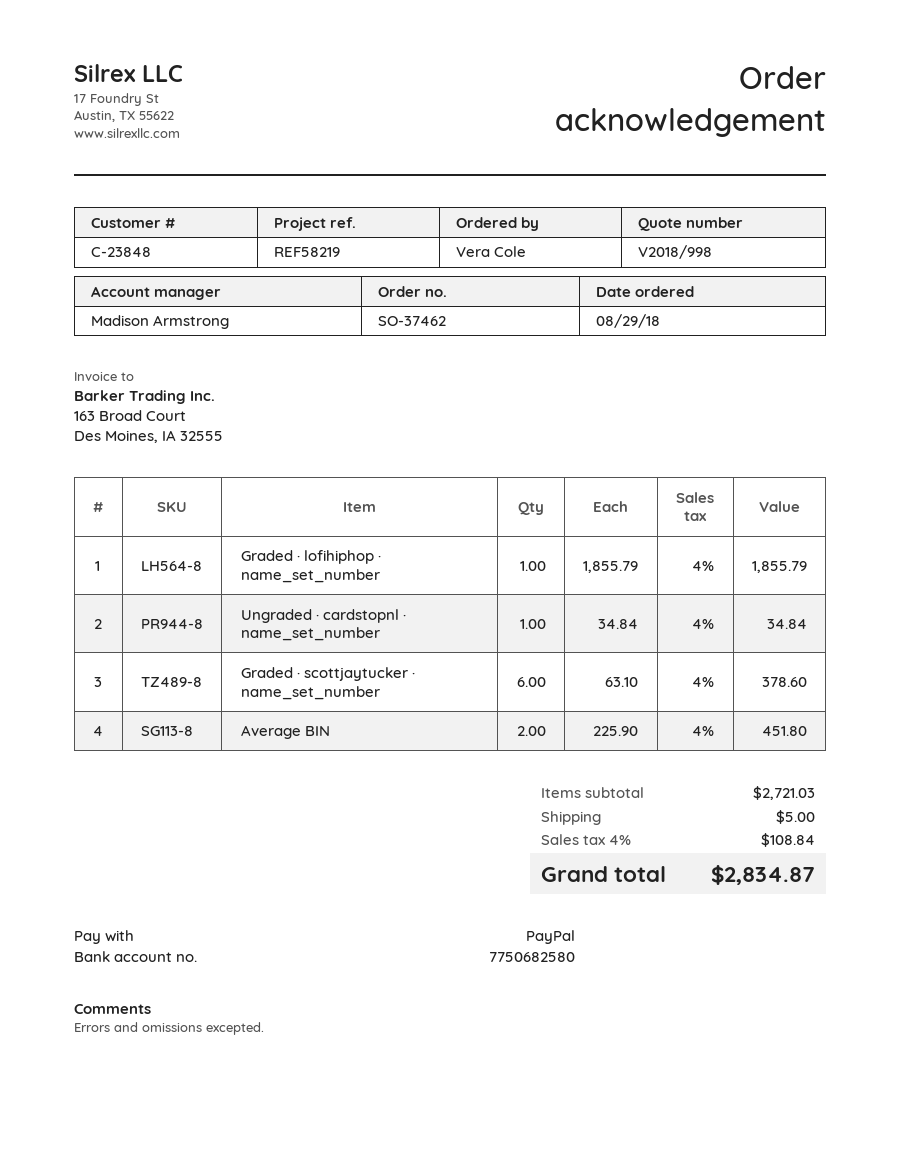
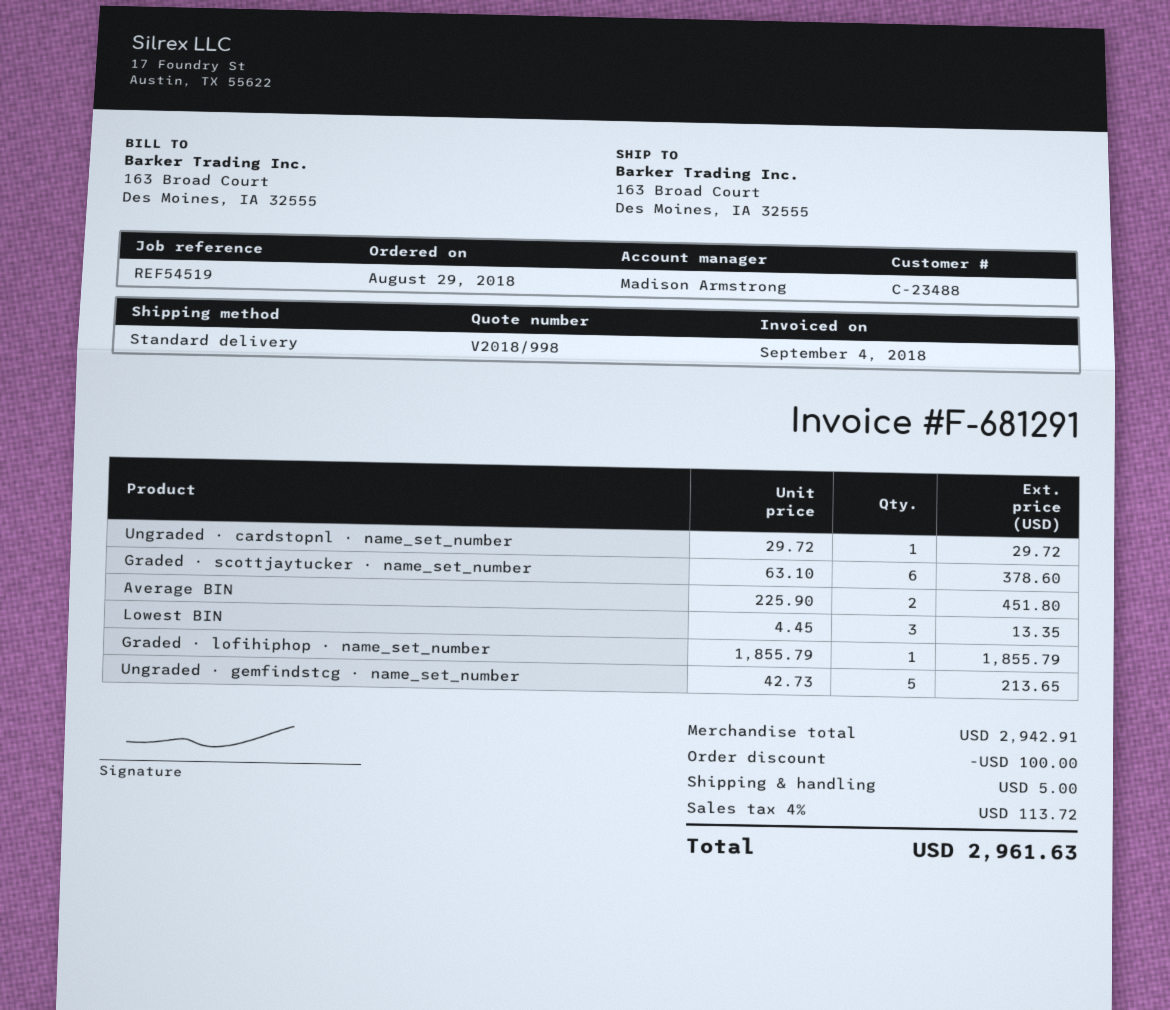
customer number: C-23848 -> C-23488
reference: REF58219 -> REF54519
Ungraded · cardstopnl · name_set_number: 1 x 34.84 = 34.84 -> 1 x 29.72 = 29.72
Lowest BIN: none -> 3 x 4.45 = 13.35
Ungraded · gemfindstcg · name_set_number: none -> 5 x 42.73 = 213.65
subtotal: 2721.03 -> 2942.91
discount: none -> 100.00
tax: 4% = 108.84 -> 4% = 113.72
total: 2834.87 -> 2961.63

